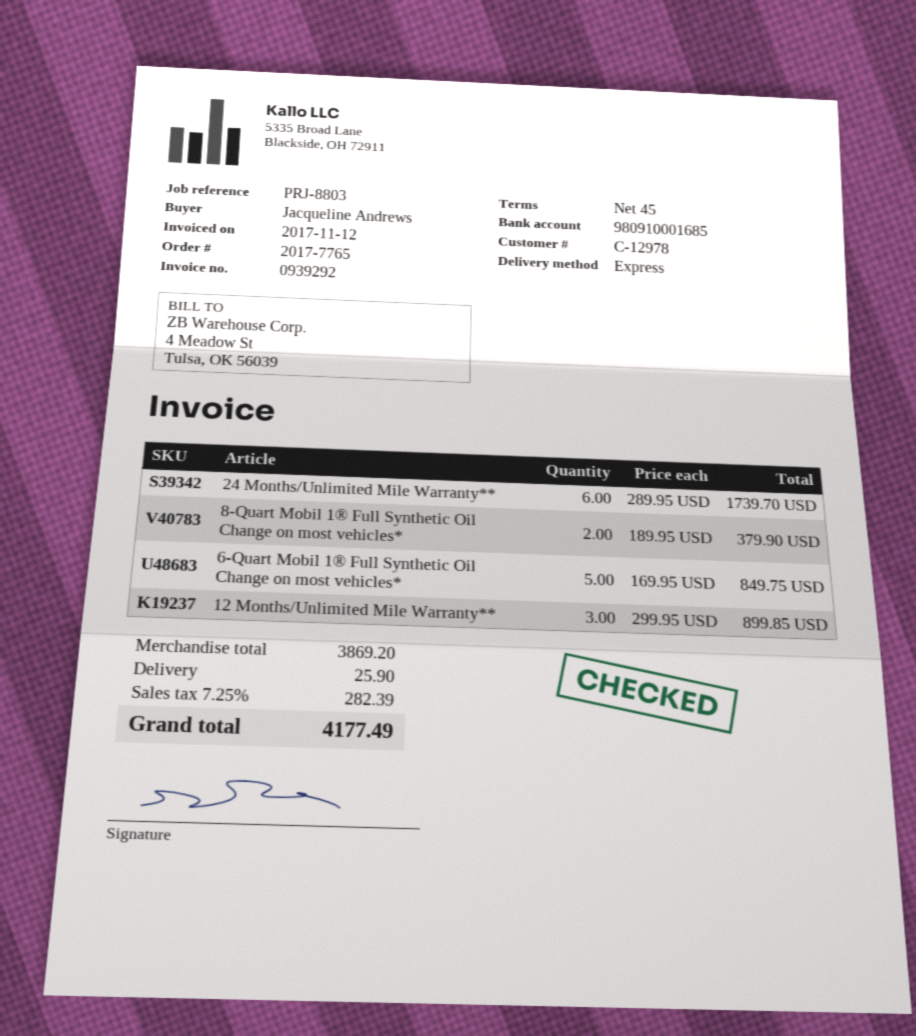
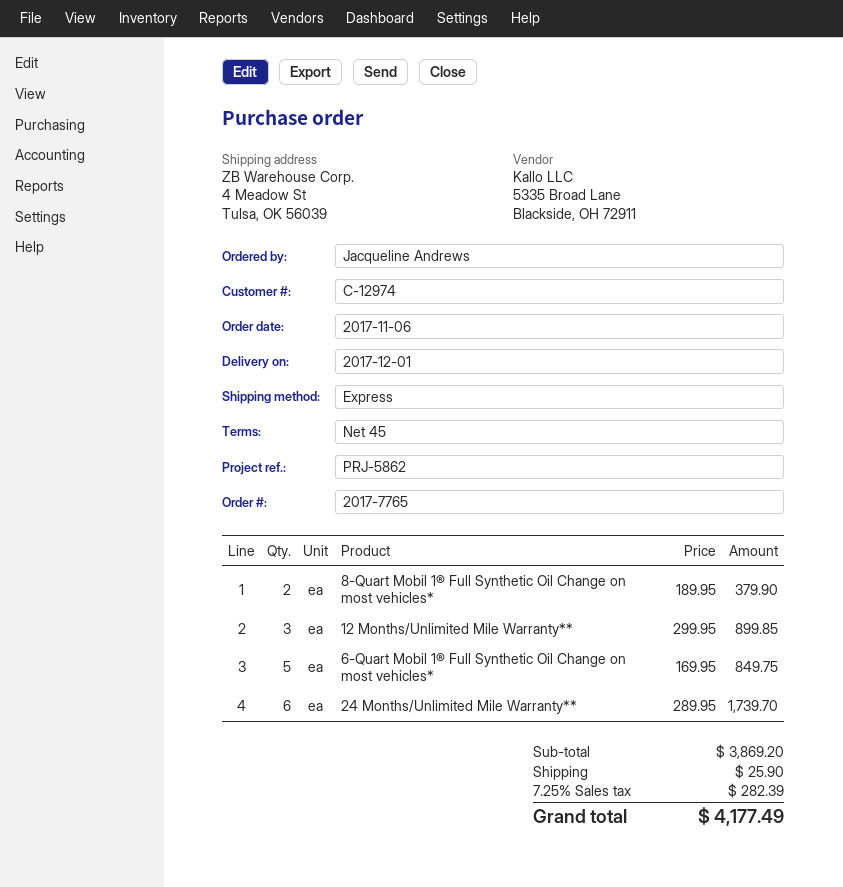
customer number: C-12978 -> C-12974
reference: PRJ-8803 -> PRJ-5862

